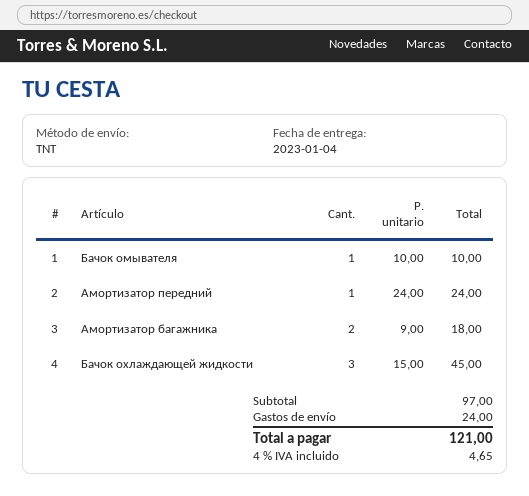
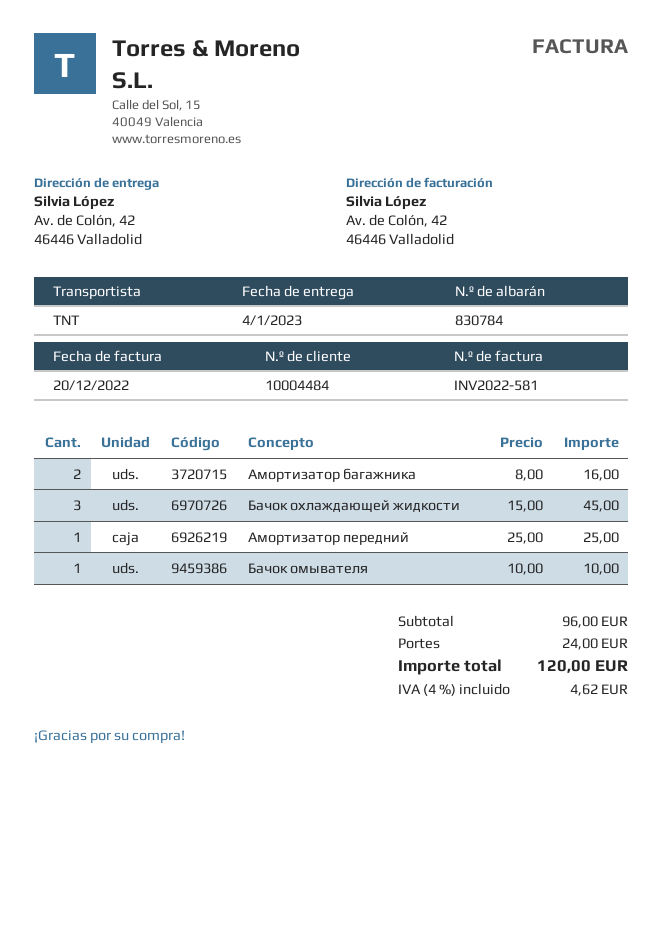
Амортизатор передний: 1 x 24.00 = 24.00 -> 1 x 25.00 = 25.00
Амортизатор багажника: 2 x 9.00 = 18.00 -> 2 x 8.00 = 16.00
subtotal: 97.00 -> 96.00
tax: 4% = 4.65 -> 4% = 4.62
total: 121.00 -> 120.00

